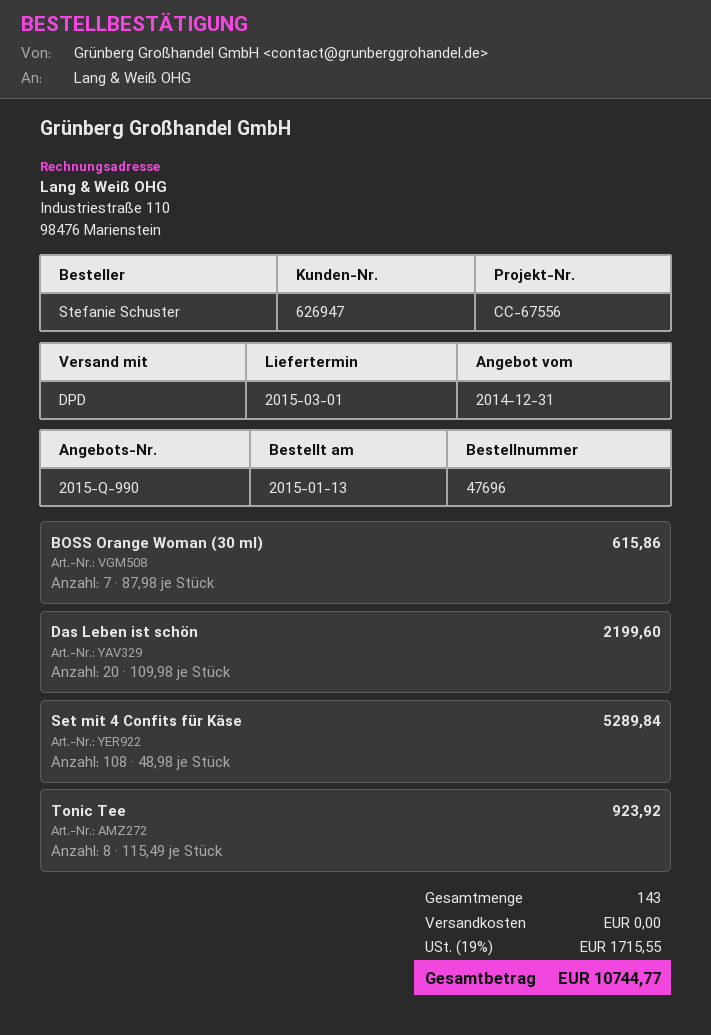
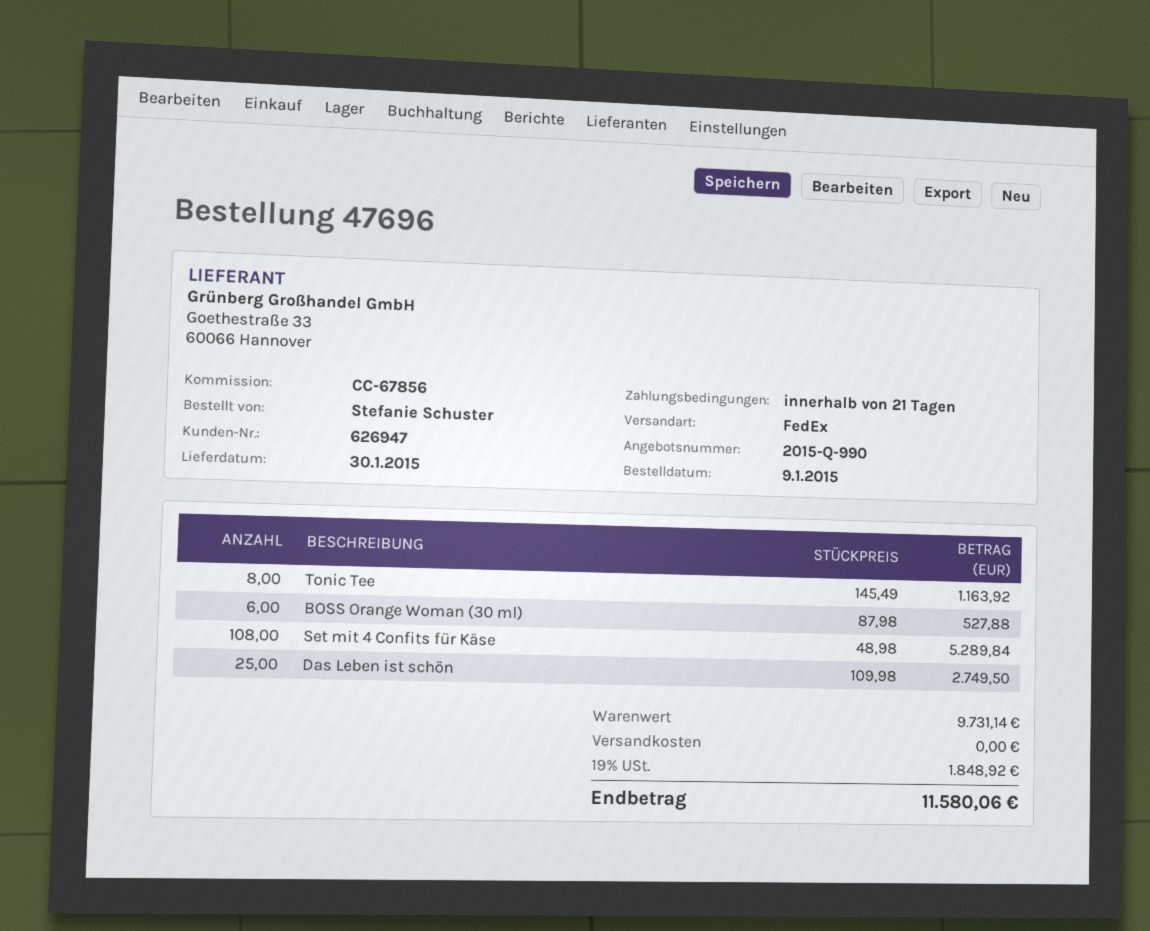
order date: 2015-01-13 -> 2015-01-09
delivery date: 2015-03-01 -> 2015-01-30
reference: CC-67556 -> CC-67856
shipping method: DPD -> FedEx
BOSS Orange Woman (30 ml): 7 x 87.98 = 615.86 -> 6 x 87.98 = 527.88
Das Leben ist schön: 20 x 109.98 = 2199.60 -> 25 x 109.98 = 2749.50
Tonic Tee: 8 x 115.49 = 923.92 -> 8 x 145.49 = 1163.92
tax: 19% = 1715.55 -> 19% = 1848.92
total: 10744.77 -> 11580.06

